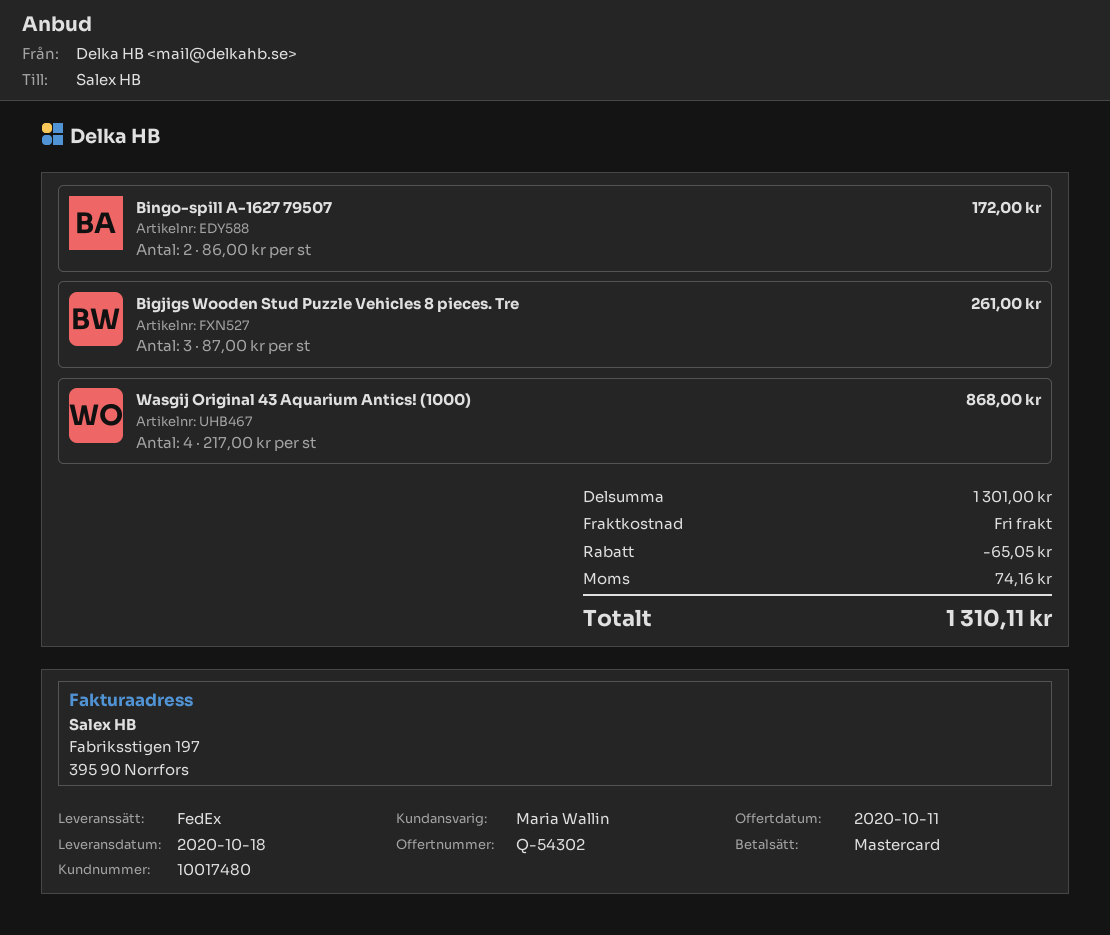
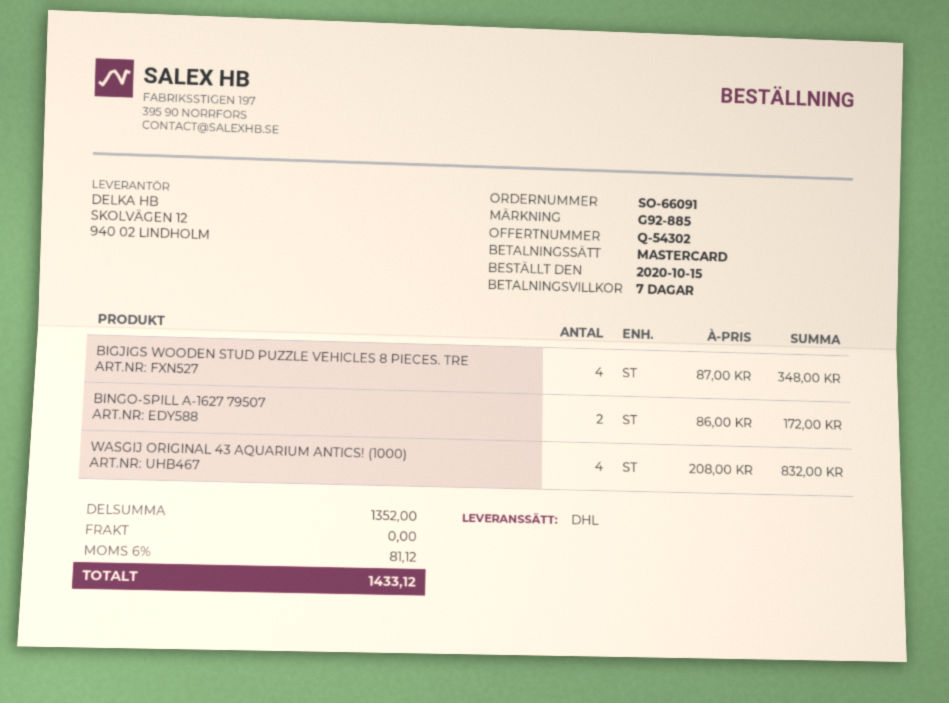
shipping method: FedEx -> DHL
Bigjigs Wooden Stud Puzzle Vehicles 8 pieces. Tre: 3 x 87.00 = 261.00 -> 4 x 87.00 = 348.00
Wasgij Original 43 Aquarium Antics! (1000): 4 x 217.00 = 868.00 -> 4 x 208.00 = 832.00
subtotal: 1301.00 -> 1352.00
discount: 65.05 -> none
tax: 74.16 -> 81.12
total: 1310.11 -> 1433.12

